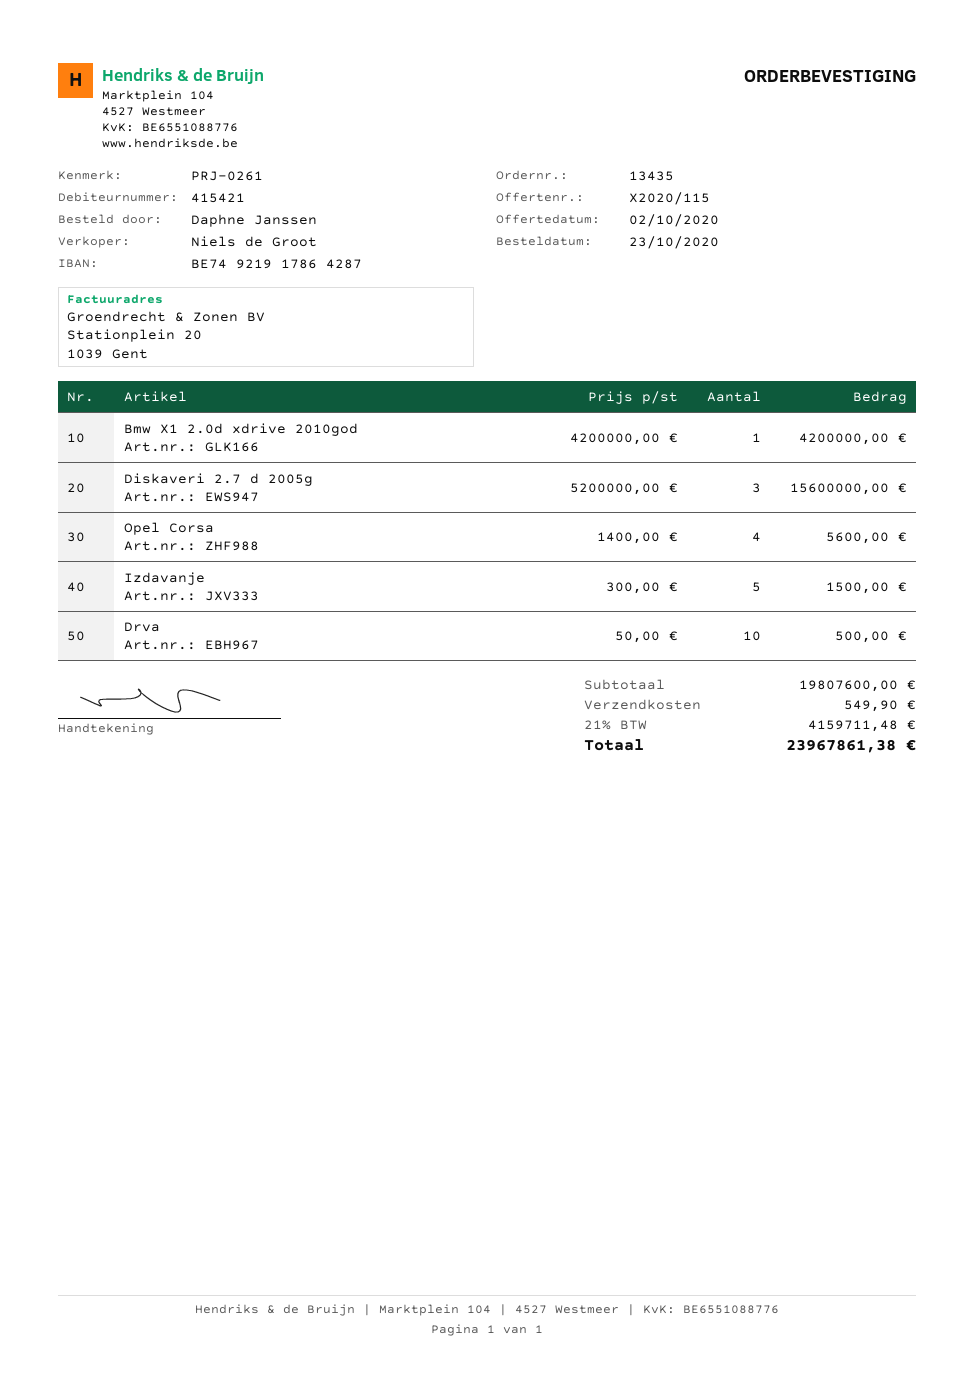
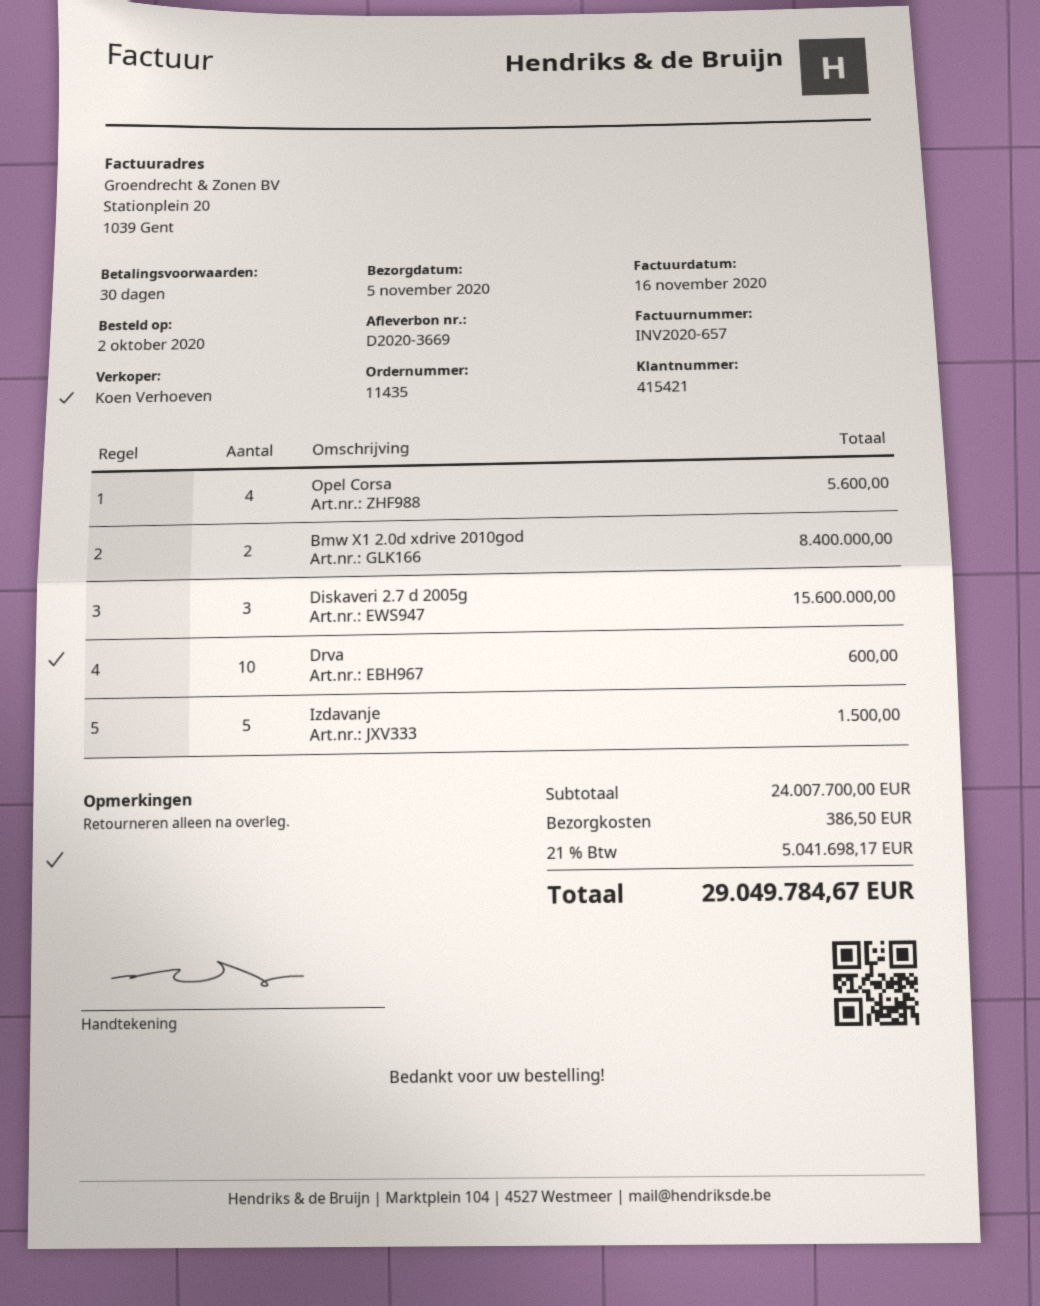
order number: 13435 -> 11435
order date: 2020-10-23 -> 2020-10-02
sales rep: Niels de Groot -> Koen Verhoeven
Bmw X1 2.0d xdrive 2010god: 1 for 4200000.00 -> 2 for 8400000.00
Drva: 10 for 500.00 -> 10 for 600.00
subtotal: 19807600.00 -> 24007700.00
shipping: 549.90 -> 386.50
tax: 21% = 4159711.48 -> 21% = 5041698.17
total: 23967861.38 -> 29049784.67

